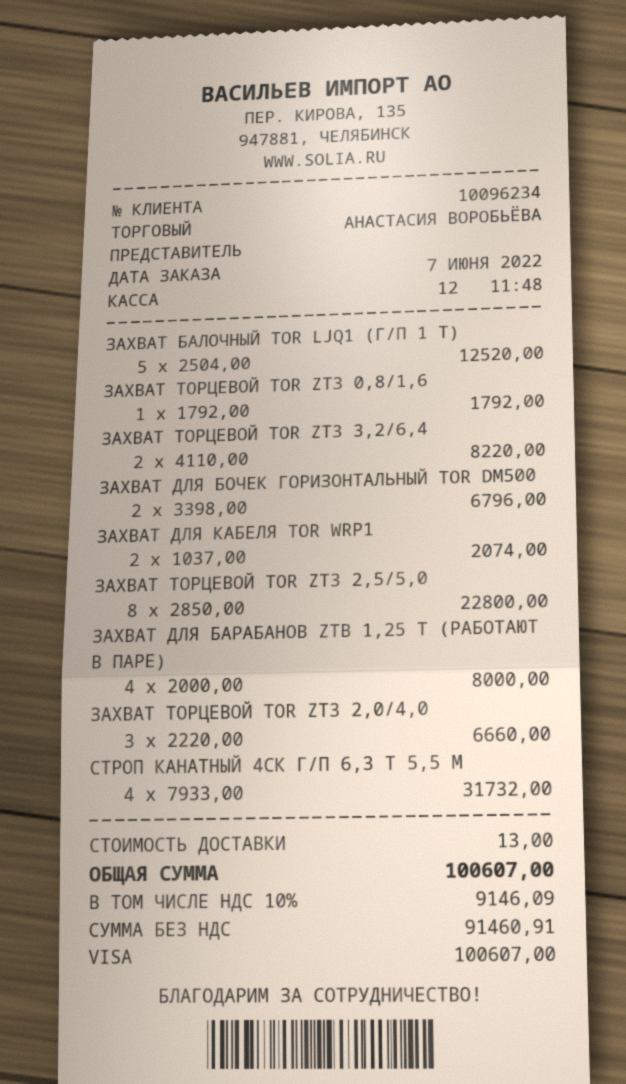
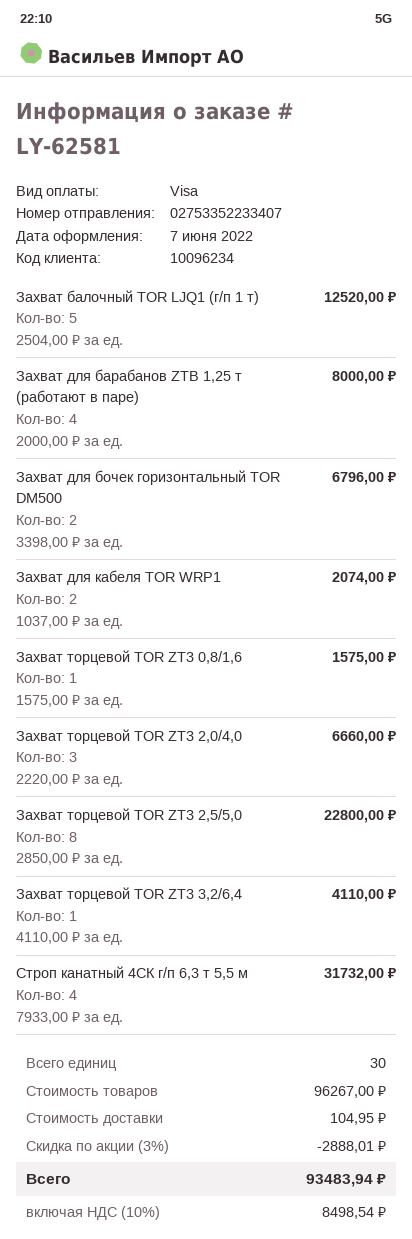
ЗАХВАТ ТОРЦЕВОЙ TOR ZT3 0,8/1,6: 1 x 1792.00 = 1792.00 -> 1 x 1575.00 = 1575.00
ЗАХВАТ ТОРЦЕВОЙ TOR ZT3 3,2/6,4: 2 x 4110.00 = 8220.00 -> 1 x 4110.00 = 4110.00
discount: none -> 3% = 2888.01
shipping: 13.00 -> 104.95
tax: 10% = 9146.09 -> 10% = 8498.54
total: 100607.00 -> 93483.94

